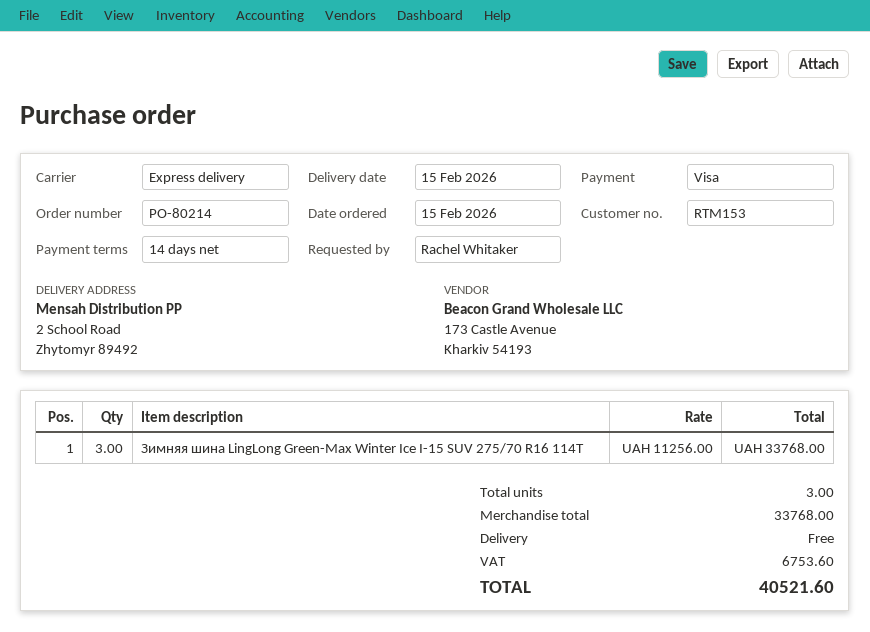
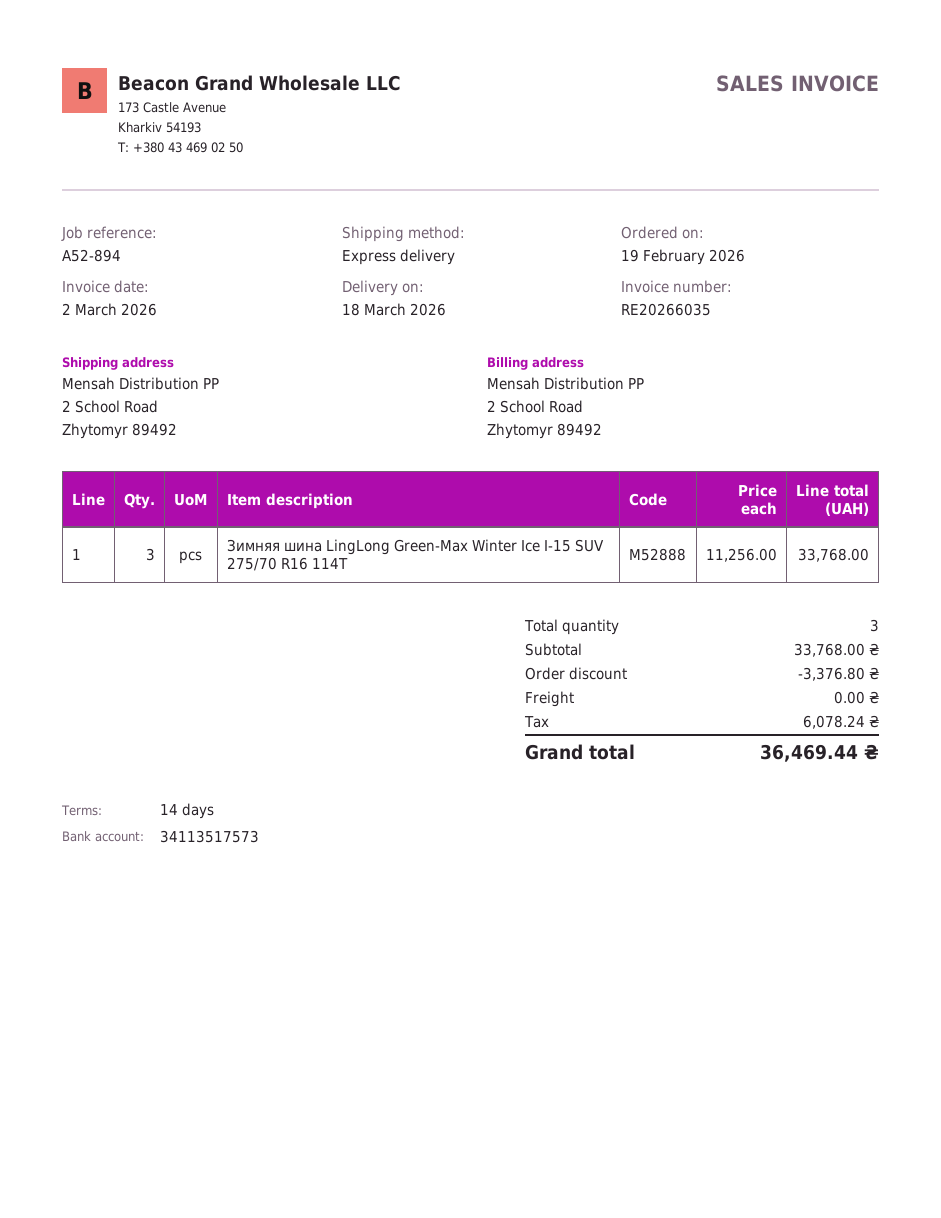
order date: 2026-02-15 -> 2026-02-19
delivery date: 2026-02-15 -> 2026-03-18
discount: none -> 3376.80
tax: 6753.60 -> 6078.24
total: 40521.60 -> 36469.44

